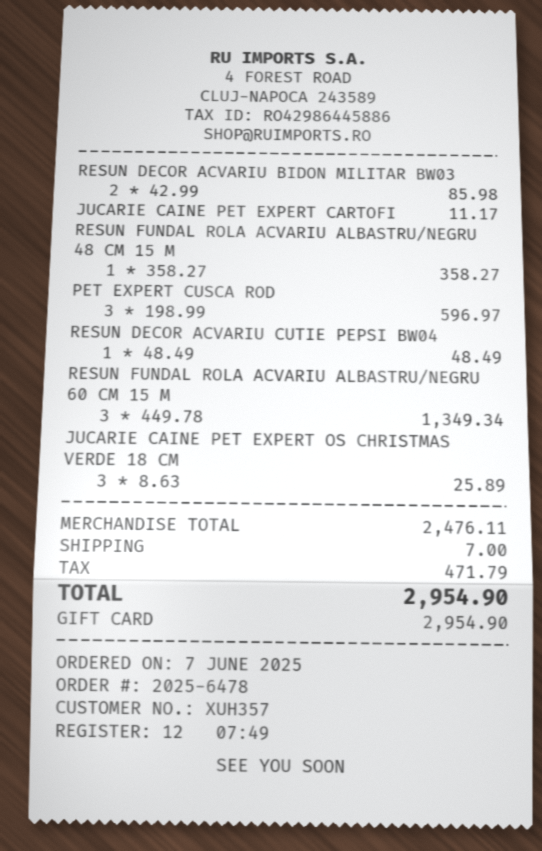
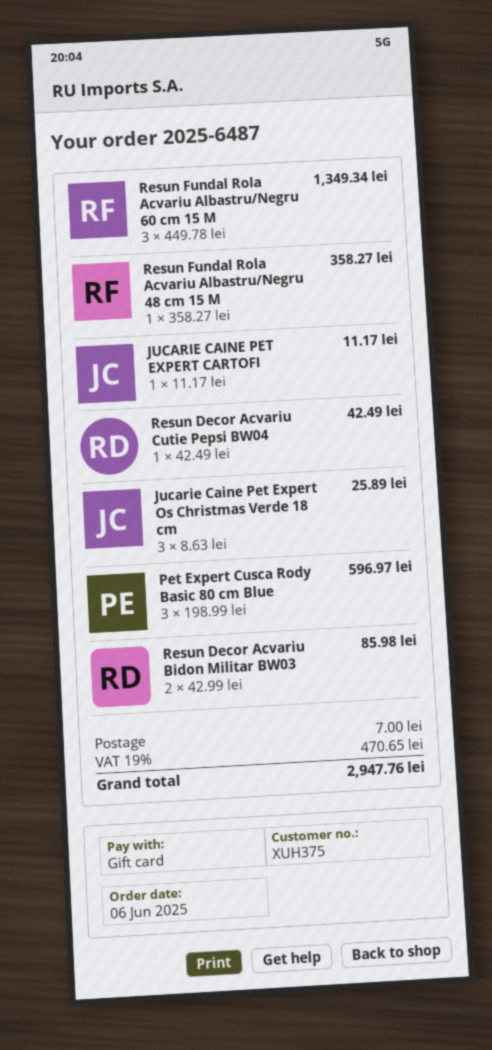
order number: 2025-6478 -> 2025-6487
order date: 2025-06-07 -> 2025-06-06
customer number: XUH357 -> XUH375
RESUN DECOR ACVARIU CUTIE PEPSI BW04: 1 x 48.49 = 48.49 -> 1 x 42.49 = 42.49
tax: 471.79 -> 470.65
total: 2954.90 -> 2947.76

